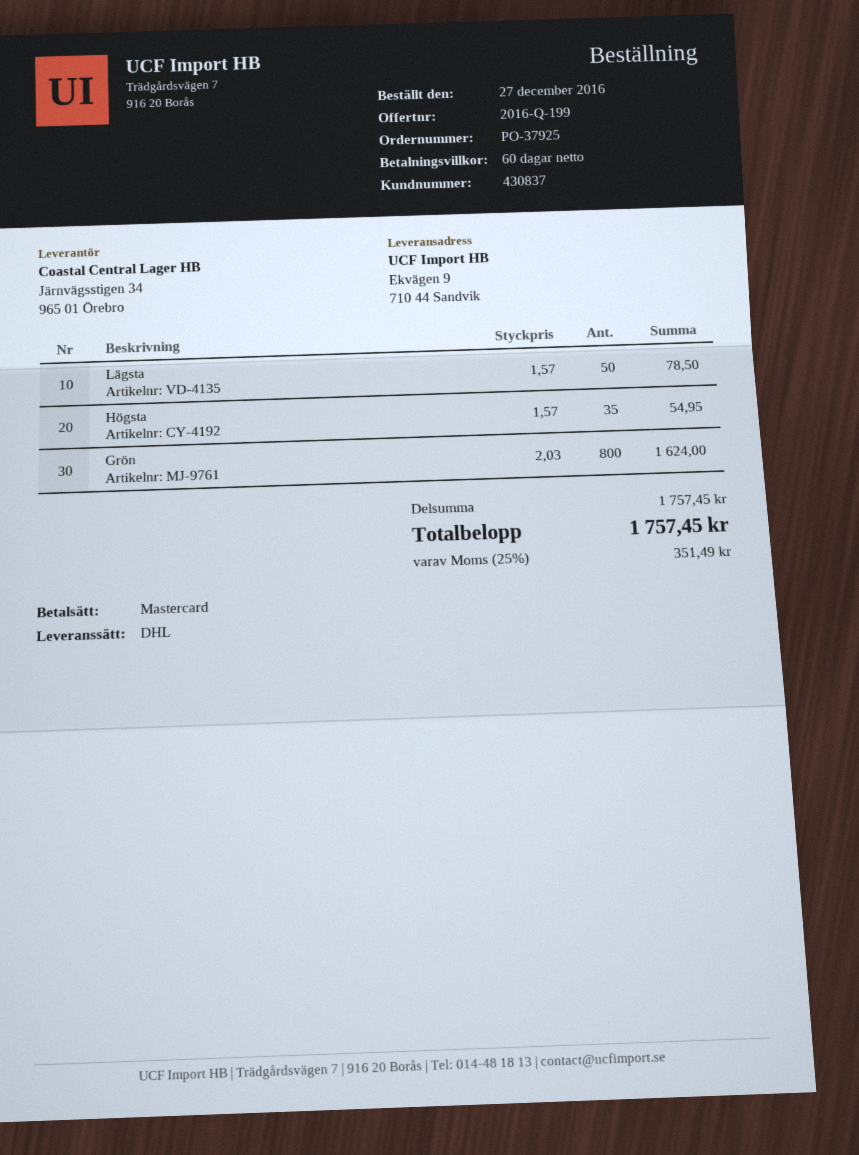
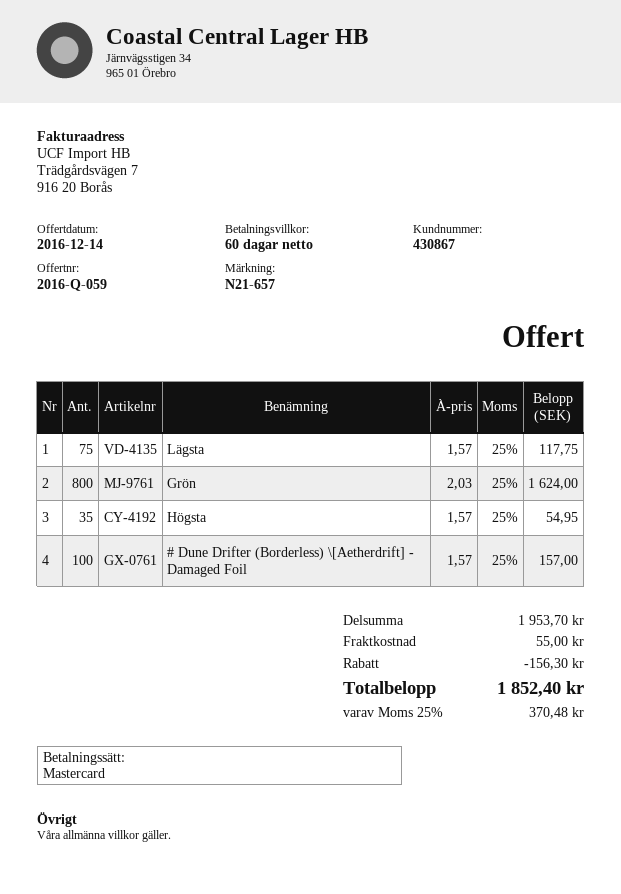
quote number: 2016-Q-199 -> 2016-Q-059
customer number: 430837 -> 430867
Lägsta: 50 x 1.57 = 78.50 -> 75 x 1.57 = 117.75
# Dune Drifter (Borderless) \[Aetherdrift] - Damaged Foil: none -> 100 x 1.57 = 157.00
subtotal: 1757.45 -> 1953.70
discount: none -> 156.30
shipping: none -> 55.00
tax: 25% = 351.49 -> 25% = 370.48
total: 1757.45 -> 1852.40

